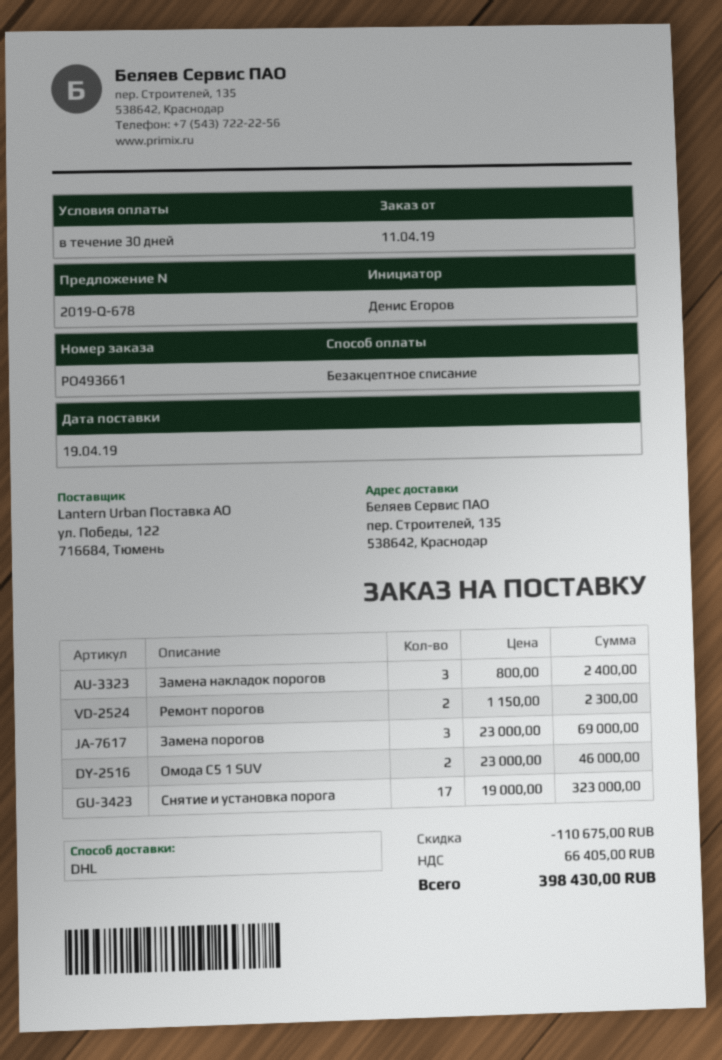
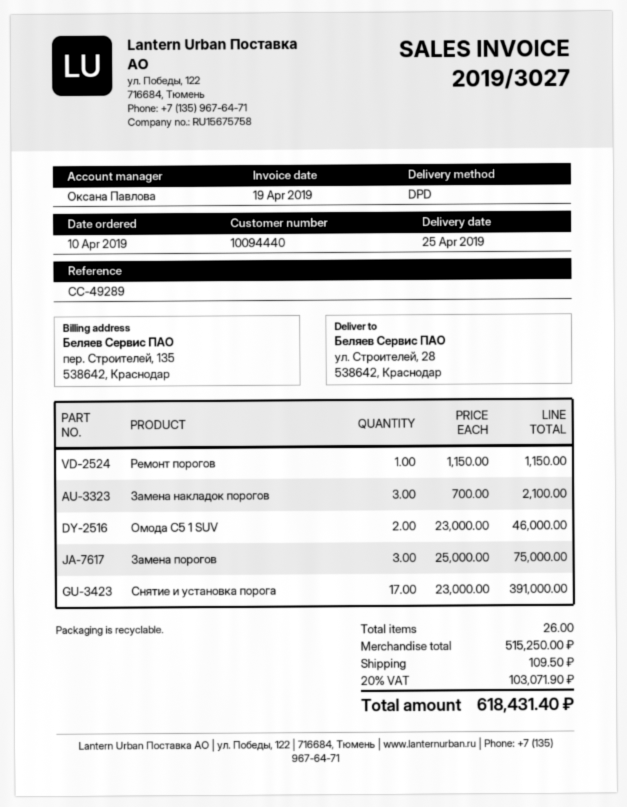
order date: 2019-04-11 -> 2019-04-10
delivery date: 2019-04-19 -> 2019-04-25
shipping method: DHL -> DPD
ship to: пер. Строителей, 135, 538642, Краснодар -> ул. Строителей, 28, 538642, Краснодар
Замена накладок порогов: 3 x 800.00 = 2400.00 -> 3 x 700.00 = 2100.00
Ремонт порогов: 2 x 1150.00 = 2300.00 -> 1 x 1150.00 = 1150.00
Замена порогов: 3 x 23000.00 = 69000.00 -> 3 x 25000.00 = 75000.00
Снятие и установка порога: 17 x 19000.00 = 323000.00 -> 17 x 23000.00 = 391000.00
discount: 110675.00 -> none
shipping: none -> 109.50
tax: 66405.00 -> 103071.90
total: 398430.00 -> 618431.40

